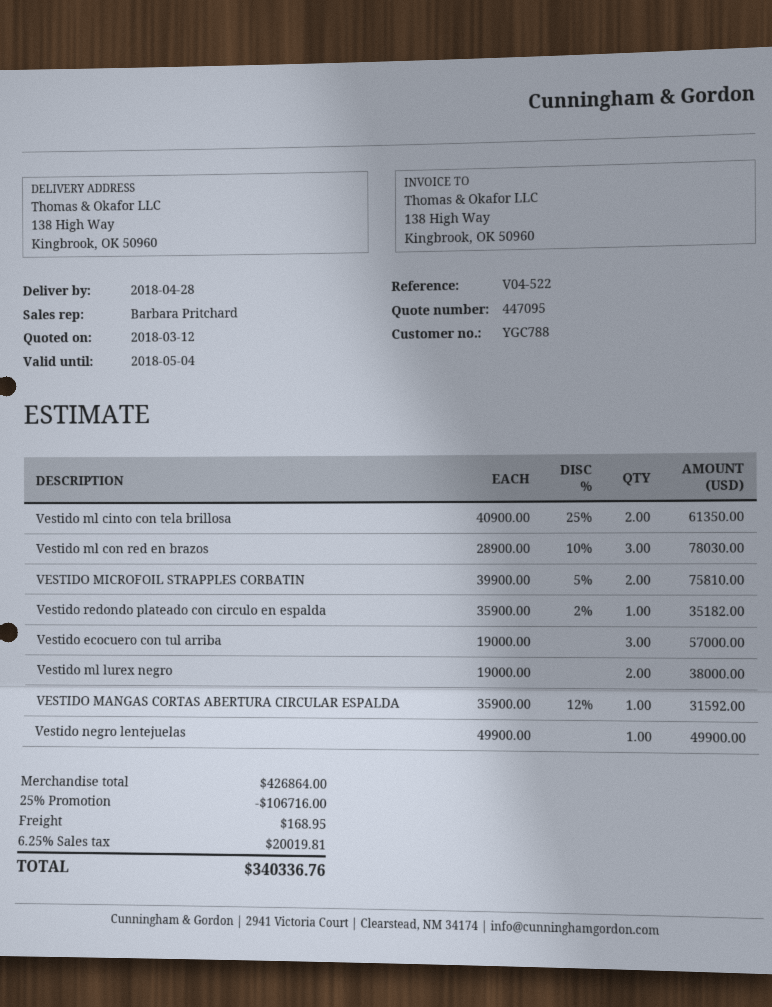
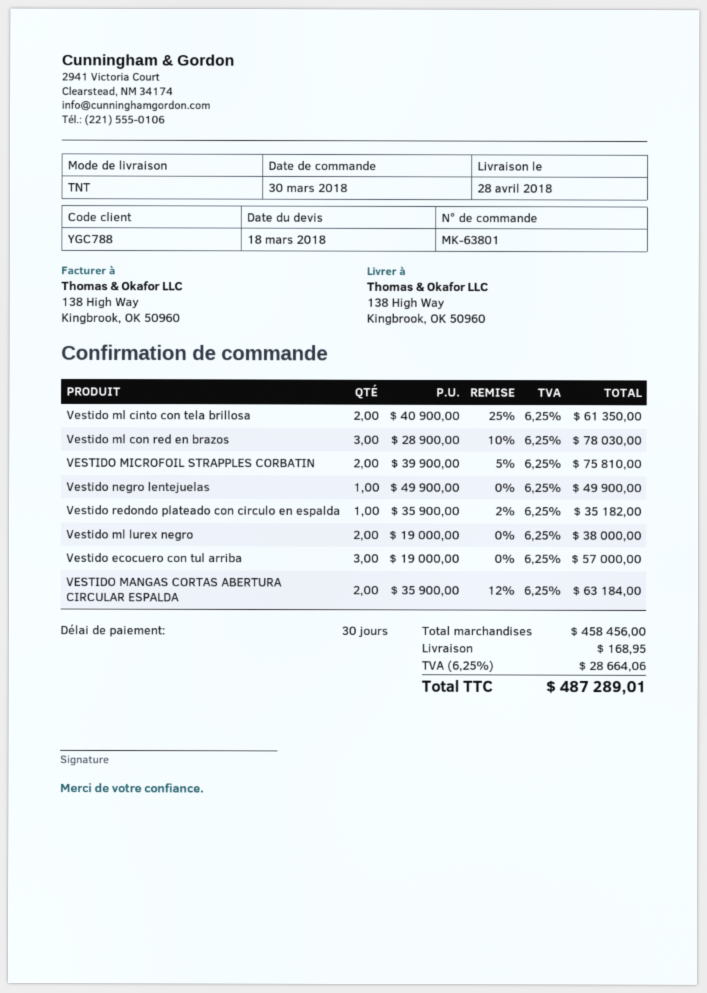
quote date: 2018-03-12 -> 2018-03-18
VESTIDO MANGAS CORTAS ABERTURA CIRCULAR ESPALDA: 1 x 35900.00 - 12% = 31592.00 -> 2 x 35900.00 - 12% = 63184.00
subtotal: 426864.00 -> 458456.00
discount: 25% = 106716.00 -> none
tax: 6.25% = 20019.81 -> 6.25% = 28664.06
total: 340336.76 -> 487289.01

